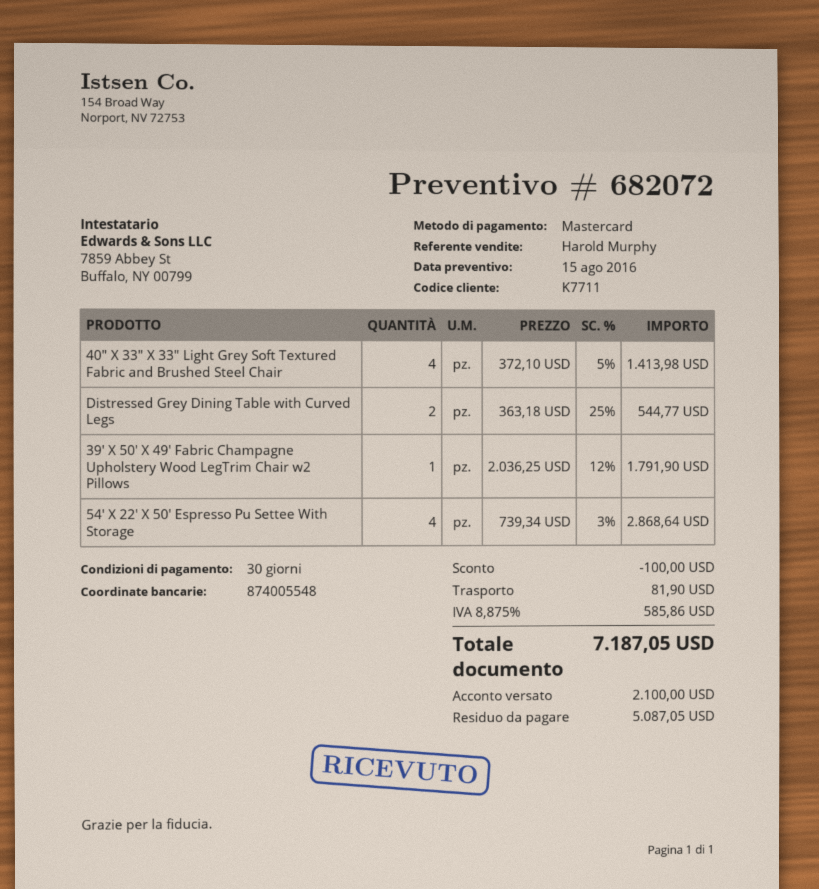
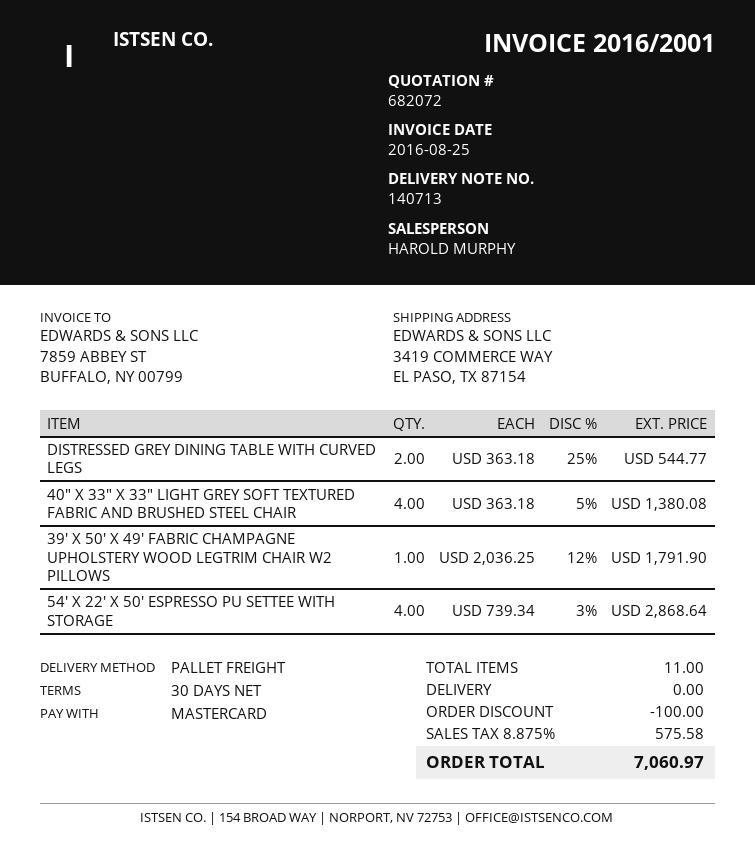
40" X 33" X 33" Light Grey Soft Textured Fabric and Brushed Steel Chair: 4 x 372.10 - 5% = 1413.98 -> 4 x 363.18 - 5% = 1380.08
shipping: 81.90 -> 0.00
tax: 8.875% = 585.86 -> 8.875% = 575.58
total: 7187.05 -> 7060.97

